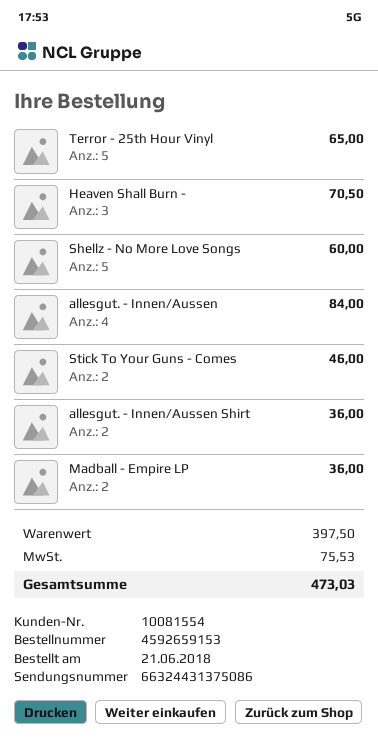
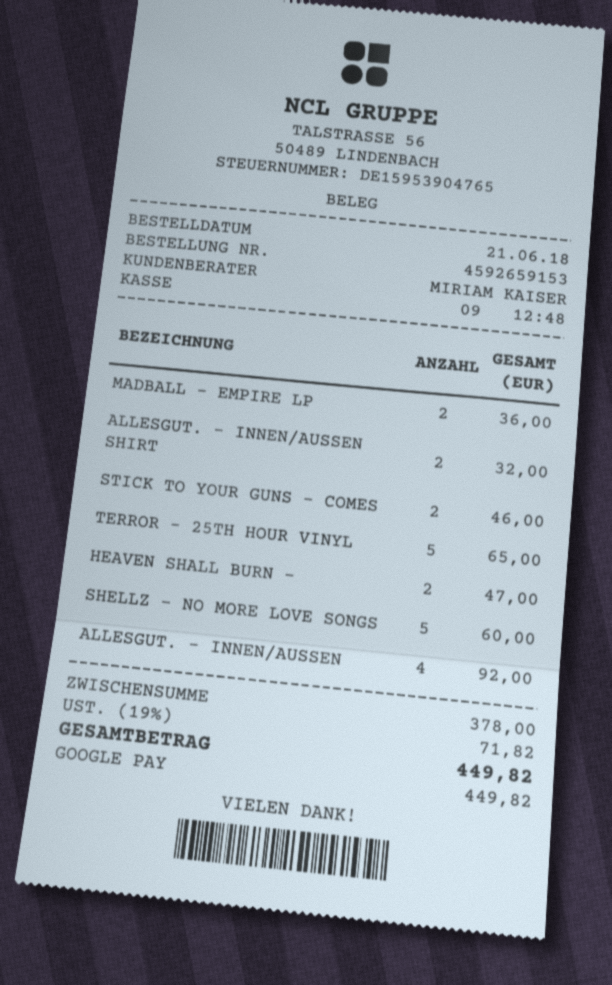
Heaven Shall Burn -: 3 for 70.50 -> 2 for 47.00
allesgut. - Innen/Aussen: 4 for 84.00 -> 4 for 92.00
allesgut. - Innen/Aussen Shirt: 2 for 36.00 -> 2 for 32.00
subtotal: 397.50 -> 378.00
tax: 75.53 -> 71.82
total: 473.03 -> 449.82

